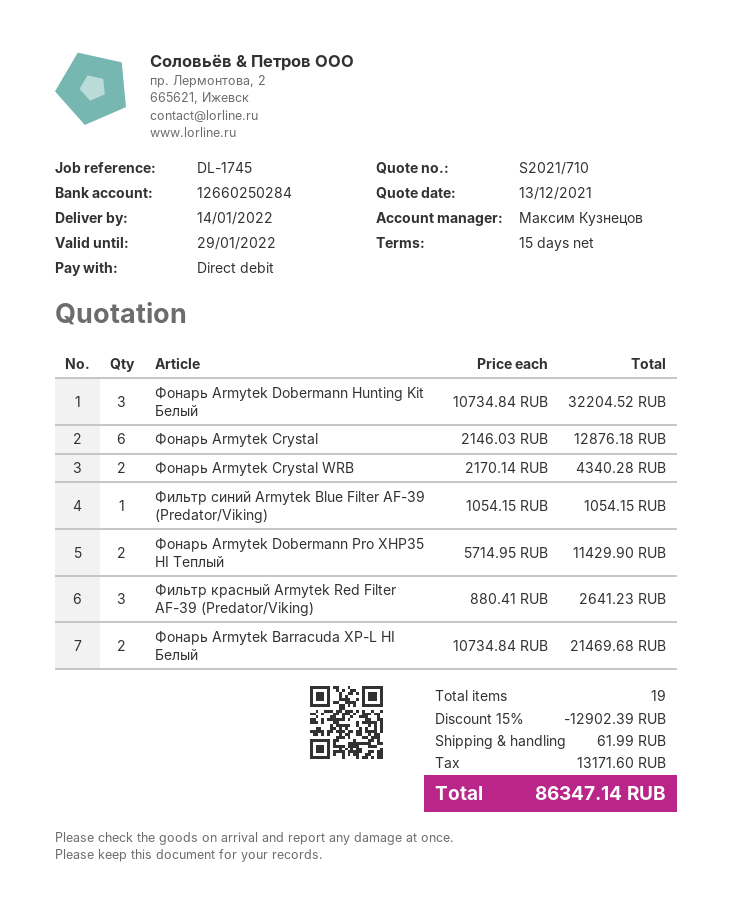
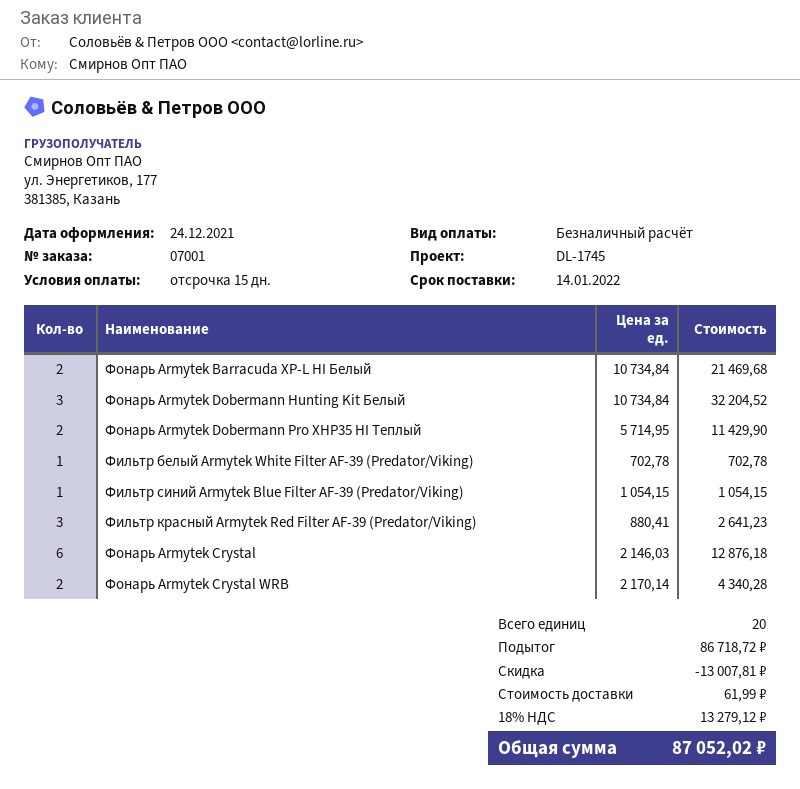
payment method: direct debit -> bank transfer
Фильтр белый Armytek White Filter AF-39 (Predator/Viking): none -> 1 x 702.78 = 702.78
total quantity: 19 -> 20
discount: 12902.39 -> 13007.81
tax: 13171.60 -> 13279.12
total: 86347.14 -> 87052.02

